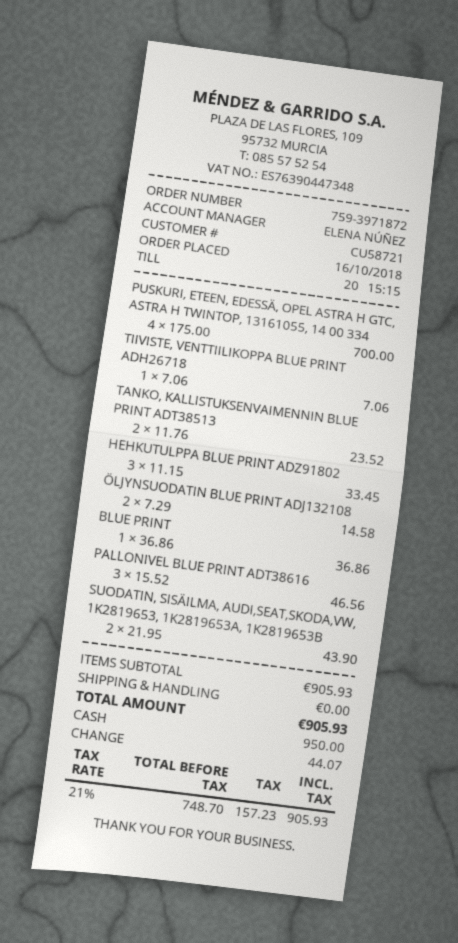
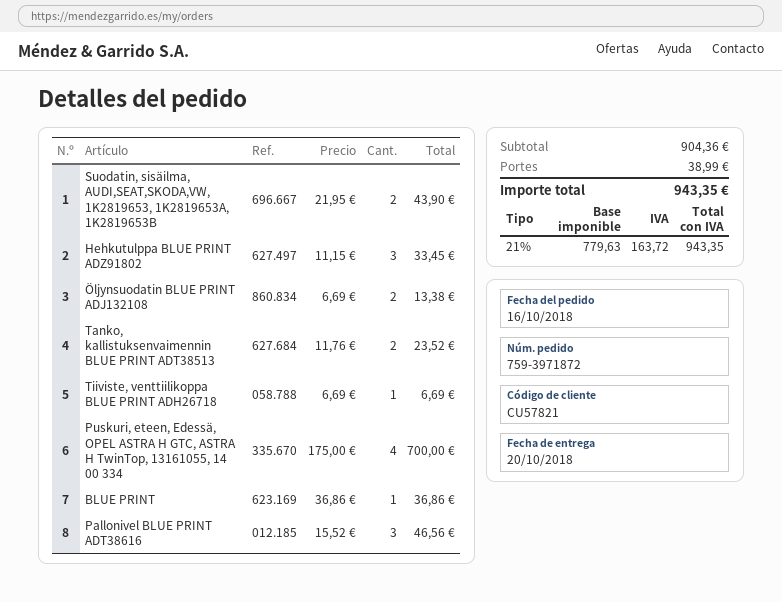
customer number: CU58721 -> CU57821
TIIVISTE, VENTTIILIKOPPA BLUE PRINT ADH26718: 1 x 7.06 = 7.06 -> 1 x 6.69 = 6.69
ÖLJYNSUODATIN BLUE PRINT ADJ132108: 2 x 7.29 = 14.58 -> 2 x 6.69 = 13.38
subtotal: 905.93 -> 904.36
shipping: 0.00 -> 38.99
net: 748.70 -> 779.63
tax: 21% = 157.23 -> 21% = 163.72
total: 905.93 -> 943.35

